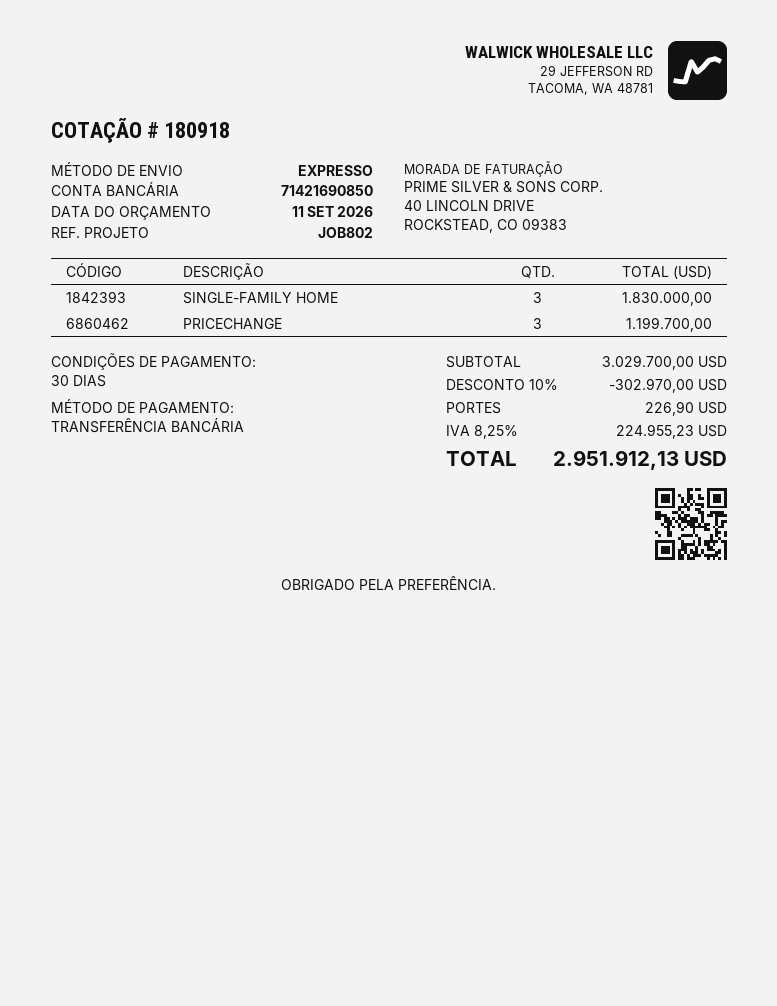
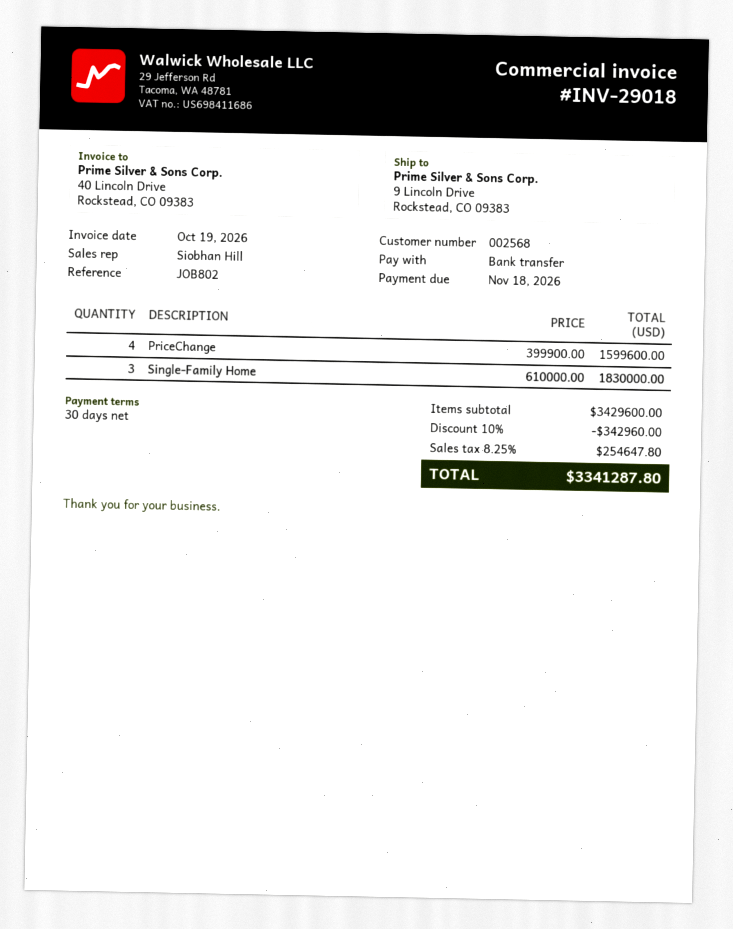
PRICECHANGE: 3 for 1199700.00 -> 4 for 1599600.00
subtotal: 3029700.00 -> 3429600.00
discount: 10% = 302970.00 -> 10% = 342960.00
shipping: 226.90 -> none
tax: 8.25% = 224955.23 -> 8.25% = 254647.80
total: 2951912.13 -> 3341287.80

